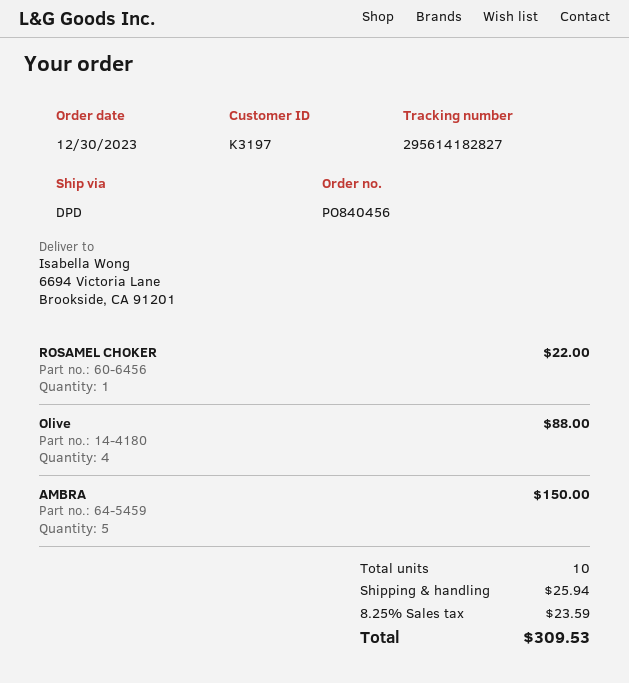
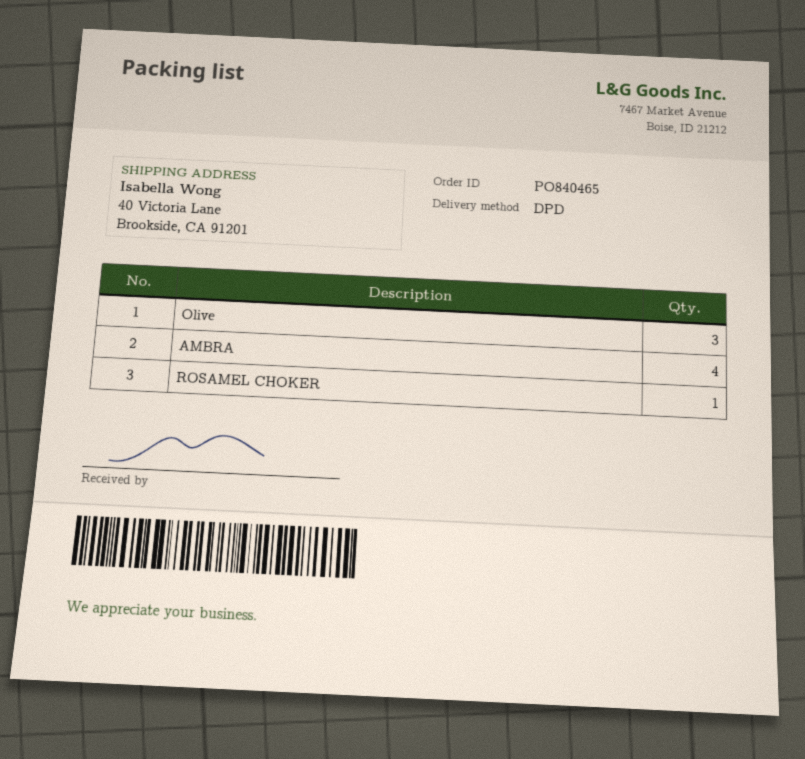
order number: PO840456 -> PO840465
ship to: 6694 Victoria Lane, Brookside, CA 91201 -> 40 Victoria Lane, Brookside, CA 91201
Olive: 4 -> 3
AMBRA: 5 -> 4

